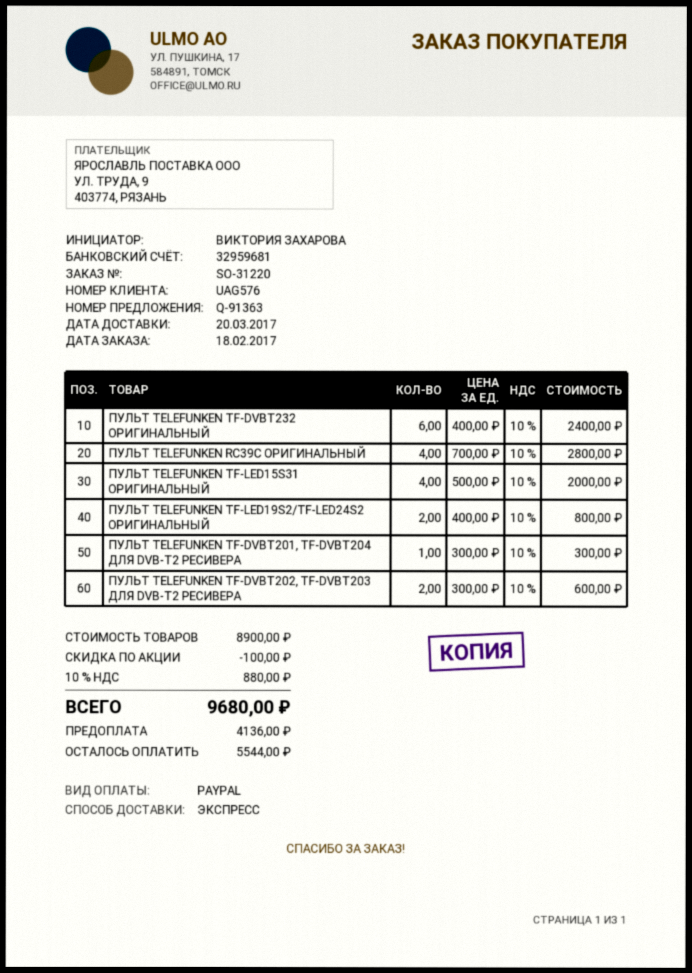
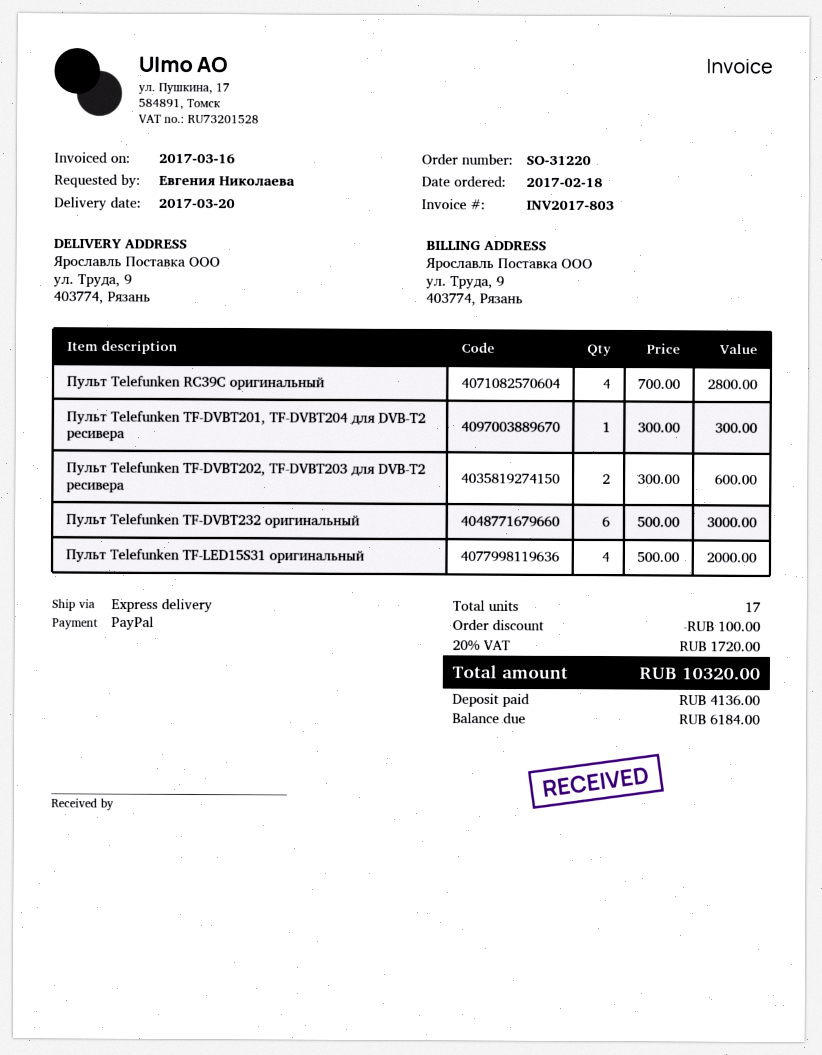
ordered by: ВИКТОРИЯ ЗАХАРОВА -> Евгения Николаева
ПУЛЬТ TELEFUNKEN TF-DVBT232 ОРИГИНАЛЬНЫЙ: 6 x 400.00 = 2400.00 -> 6 x 500.00 = 3000.00
ПУЛЬТ TELEFUNKEN TF-LED19S2/TF-LED24S2 ОРИГИНАЛЬНЫЙ: 2 x 400.00 = 800.00 -> none
tax: 10% = 880.00 -> 20% = 1720.00
total: 9680.00 -> 10320.00
balance: 5544.00 -> 6184.00

